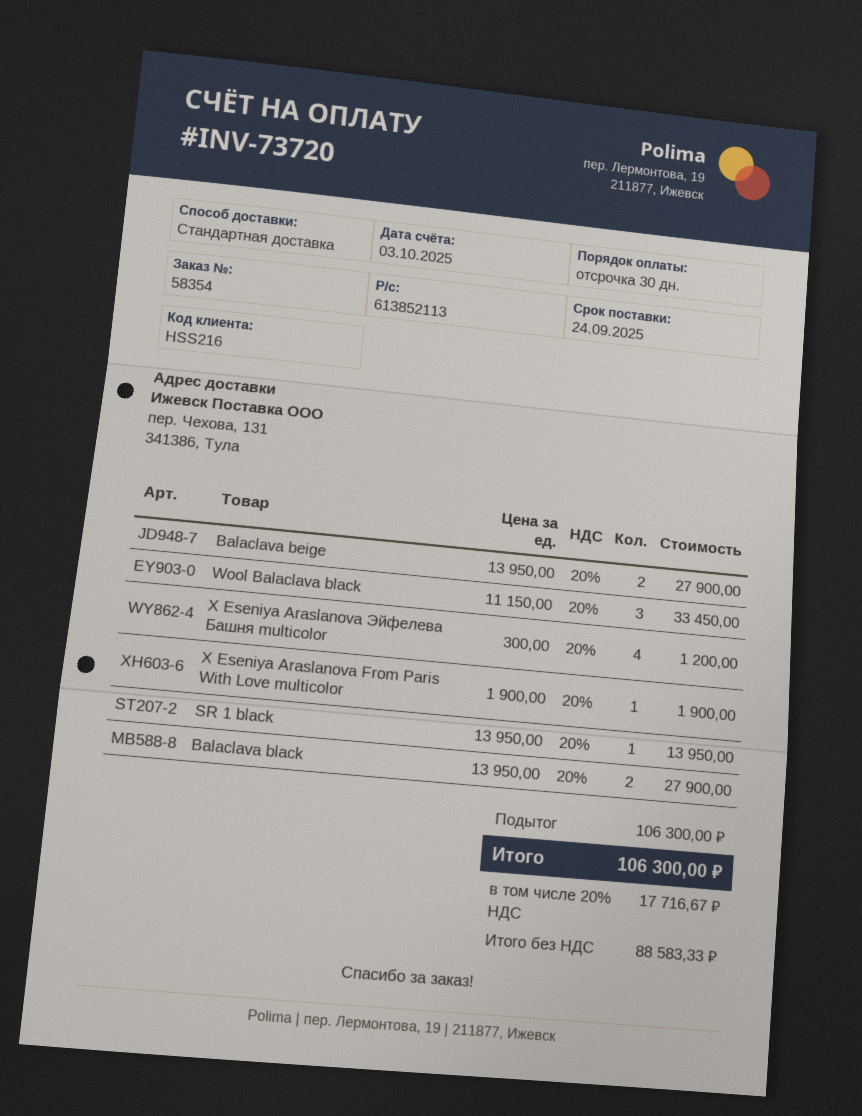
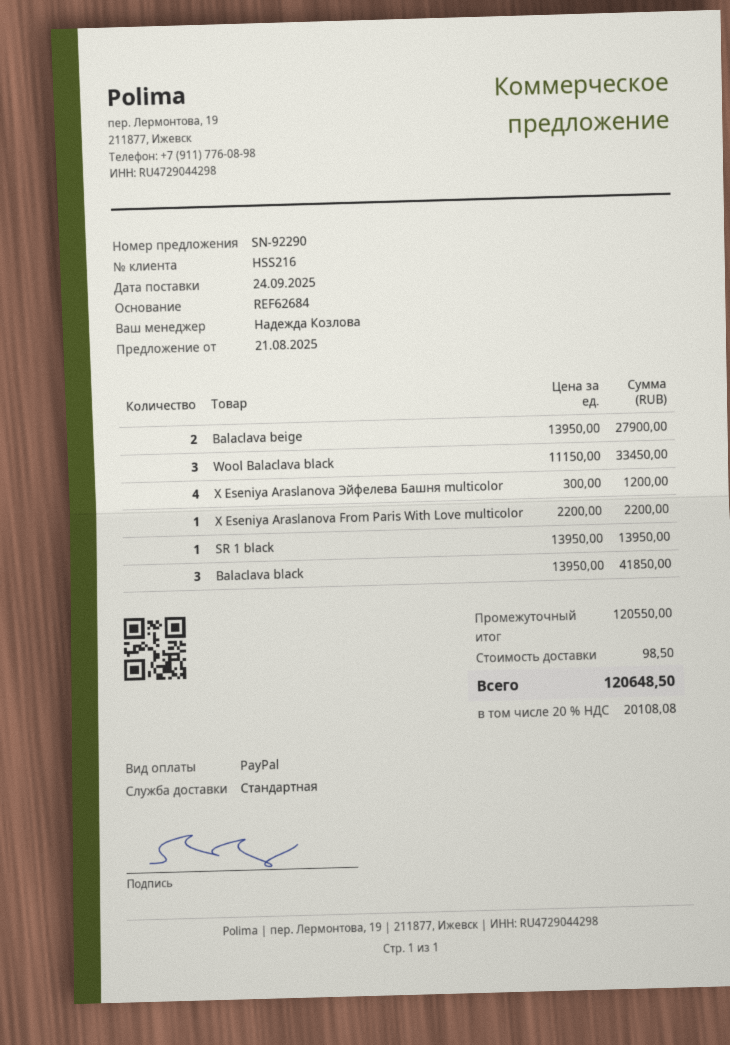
X Eseniya Araslanova From Paris With Love multicolor: 1 x 1900.00 = 1900.00 -> 1 x 2200.00 = 2200.00
Balaclava black: 2 x 13950.00 = 27900.00 -> 3 x 13950.00 = 41850.00
subtotal: 106300.00 -> 120550.00
shipping: none -> 98.50
tax: 20% = 17716.67 -> 20% = 20108.08
total: 106300.00 -> 120648.50

